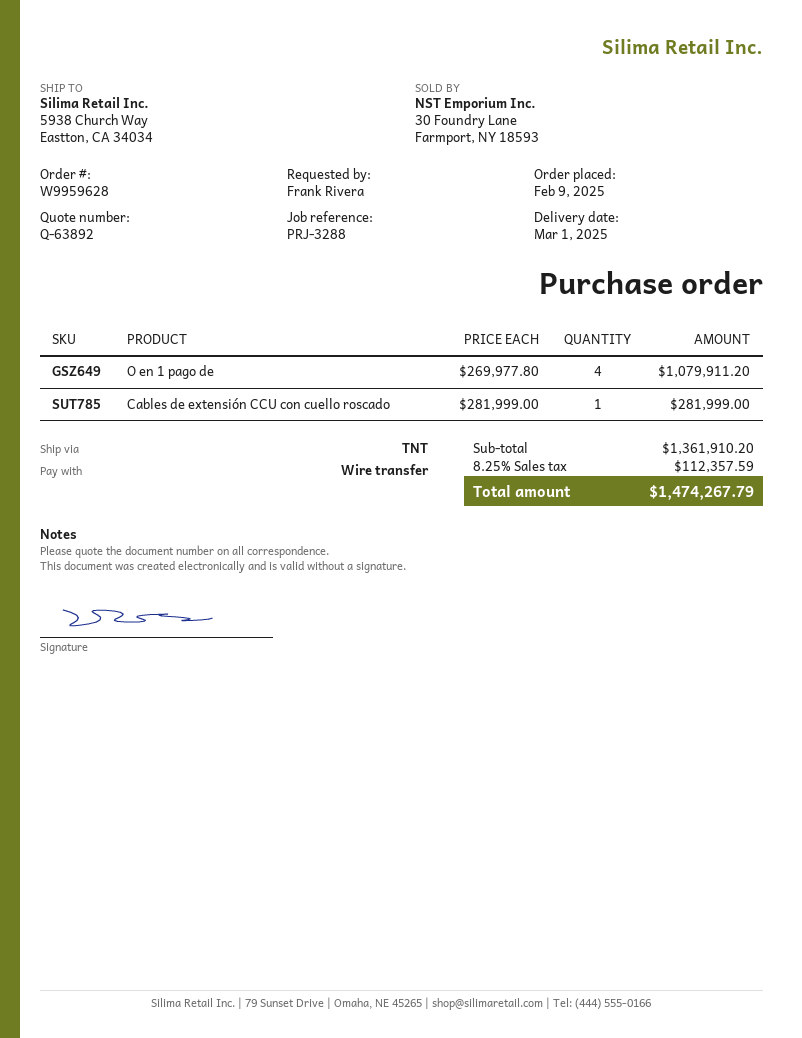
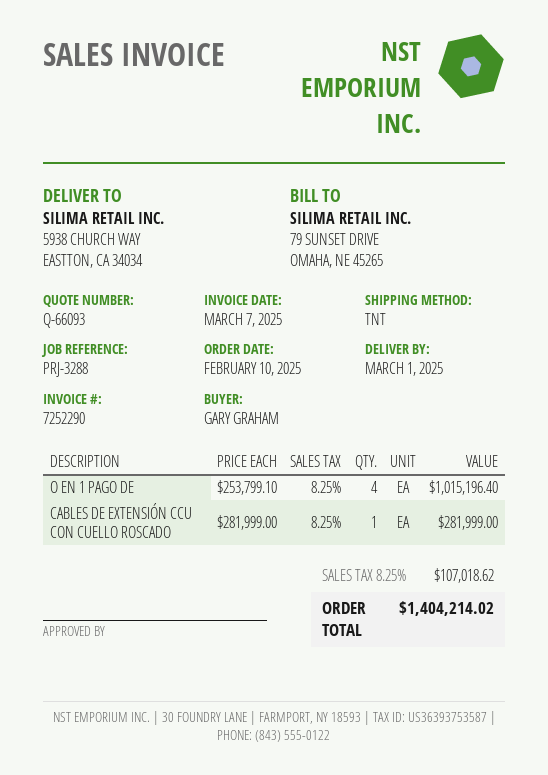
quote number: Q-63892 -> Q-66093
order date: 2025-02-09 -> 2025-02-10
ordered by: Frank Rivera -> GARY GRAHAM
O en 1 pago de: 4 x 269977.80 = 1079911.20 -> 4 x 253799.10 = 1015196.40
tax: 8.25% = 112357.59 -> 8.25% = 107018.62
total: 1474267.79 -> 1404214.02

